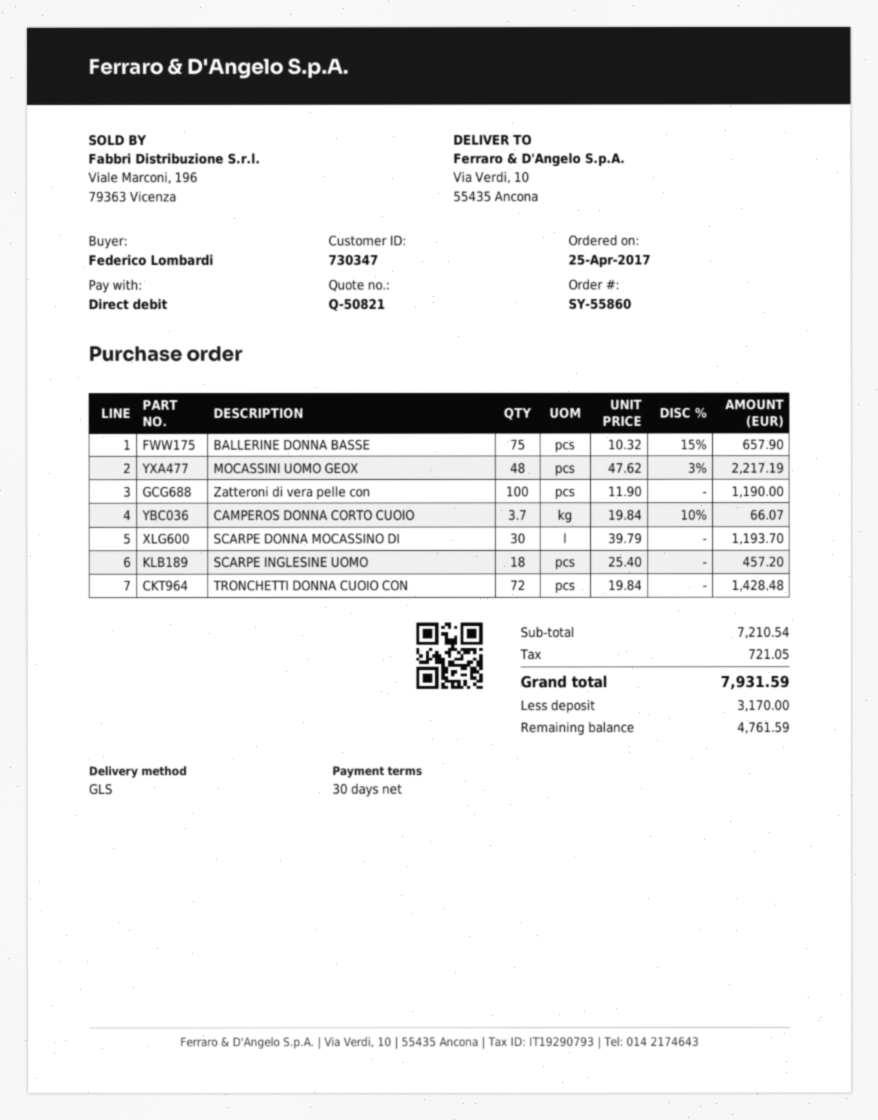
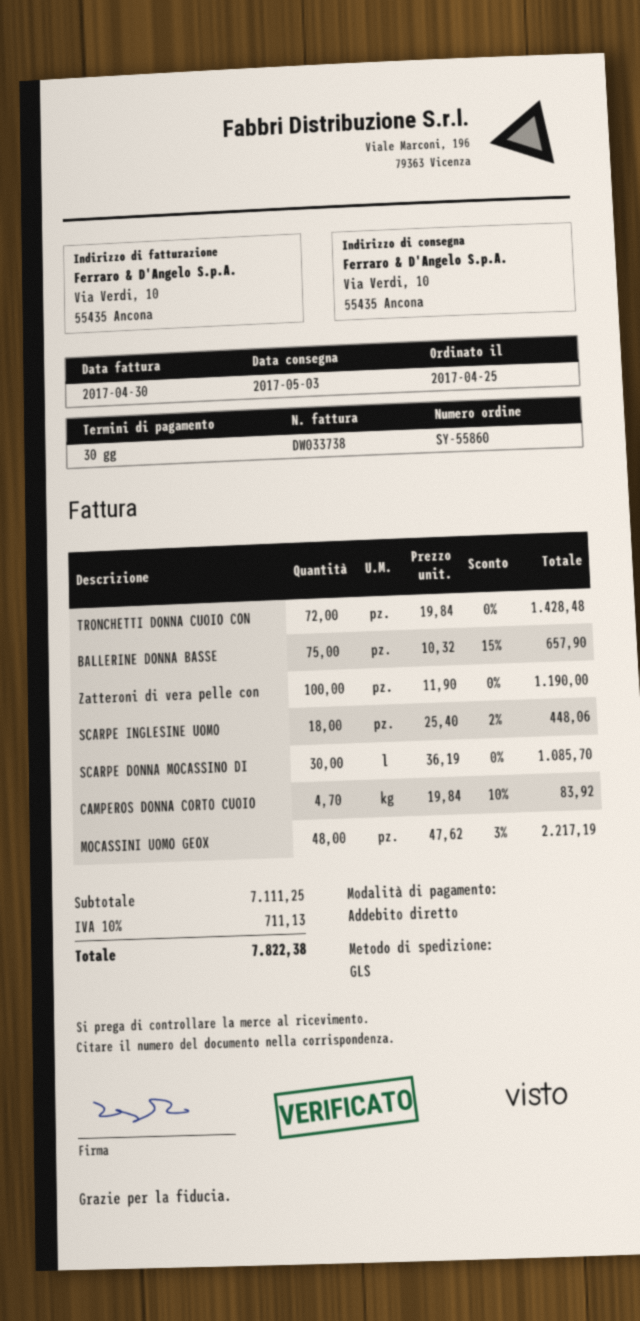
CAMPEROS DONNA CORTO CUOIO: 3.7 x 19.84 - 10% = 66.07 -> 4.7 x 19.84 - 10% = 83.92
SCARPE DONNA MOCASSINO DI: 30 x 39.79 = 1193.70 -> 30 x 36.19 = 1085.70
SCARPE INGLESINE UOMO: 18 x 25.40 = 457.20 -> 18 x 25.40 - 2% = 448.06
subtotal: 7210.54 -> 7111.25
tax: 721.05 -> 711.13
total: 7931.59 -> 7822.38

